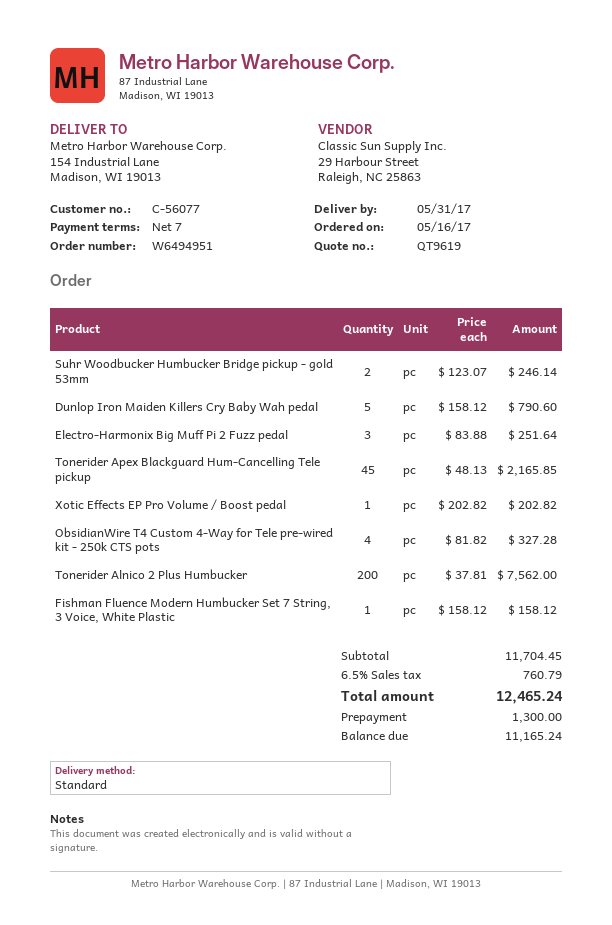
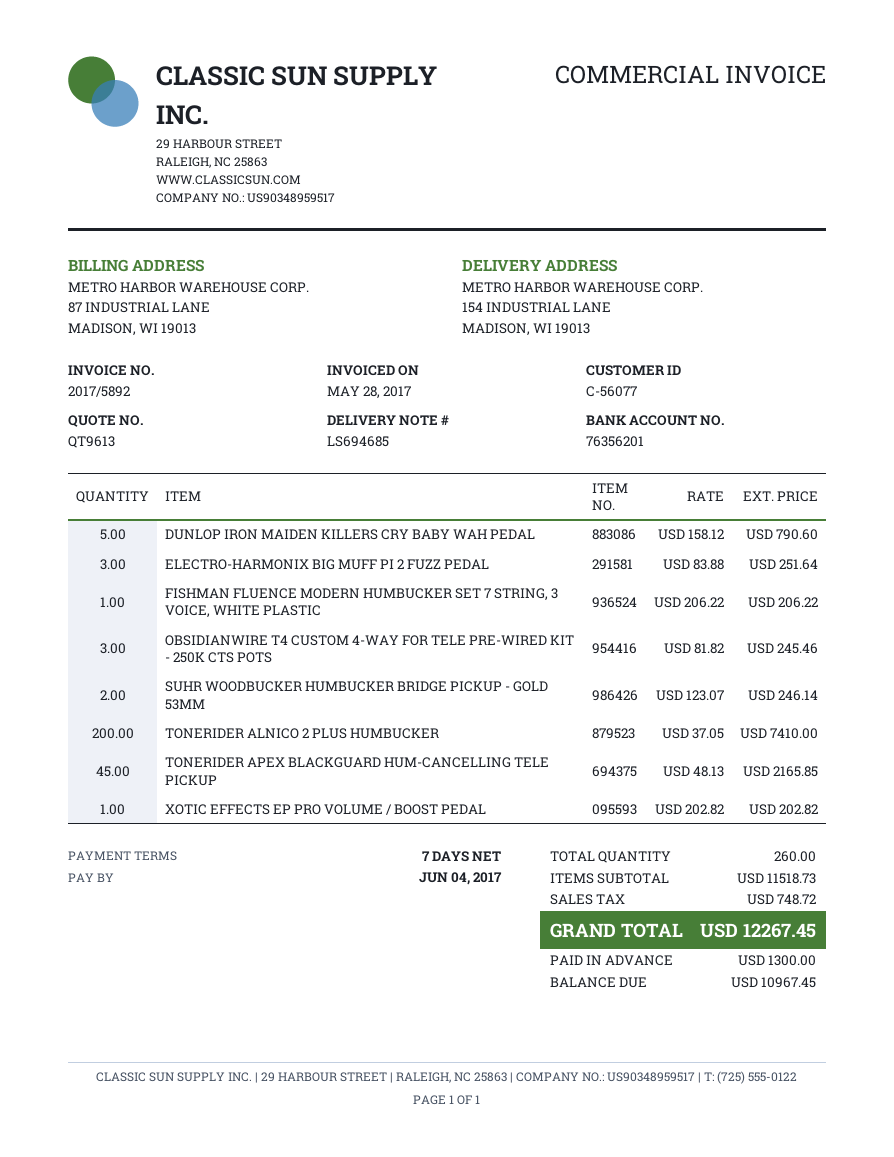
quote number: QT9619 -> QT9613
ObsidianWire T4 Custom 4-Way for Tele pre-wired kit - 250k CTS pots: 4 x 81.82 = 327.28 -> 3 x 81.82 = 245.46
Tonerider Alnico 2 Plus Humbucker: 200 x 37.81 = 7562.00 -> 200 x 37.05 = 7410.00
Fishman Fluence Modern Humbucker Set 7 String, 3 Voice, White Plastic: 1 x 158.12 = 158.12 -> 1 x 206.22 = 206.22
subtotal: 11704.45 -> 11518.73
tax: 760.79 -> 748.72
total: 12465.24 -> 12267.45
balance: 11165.24 -> 10967.45

